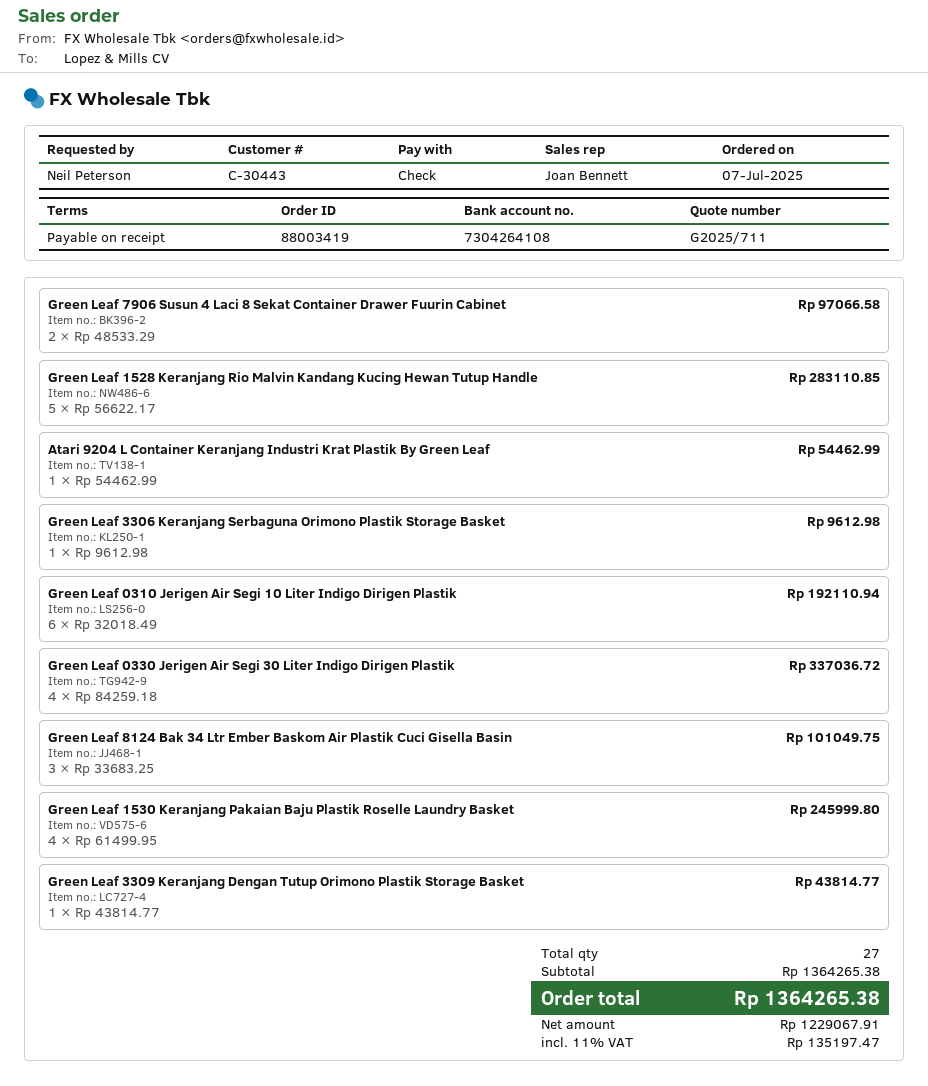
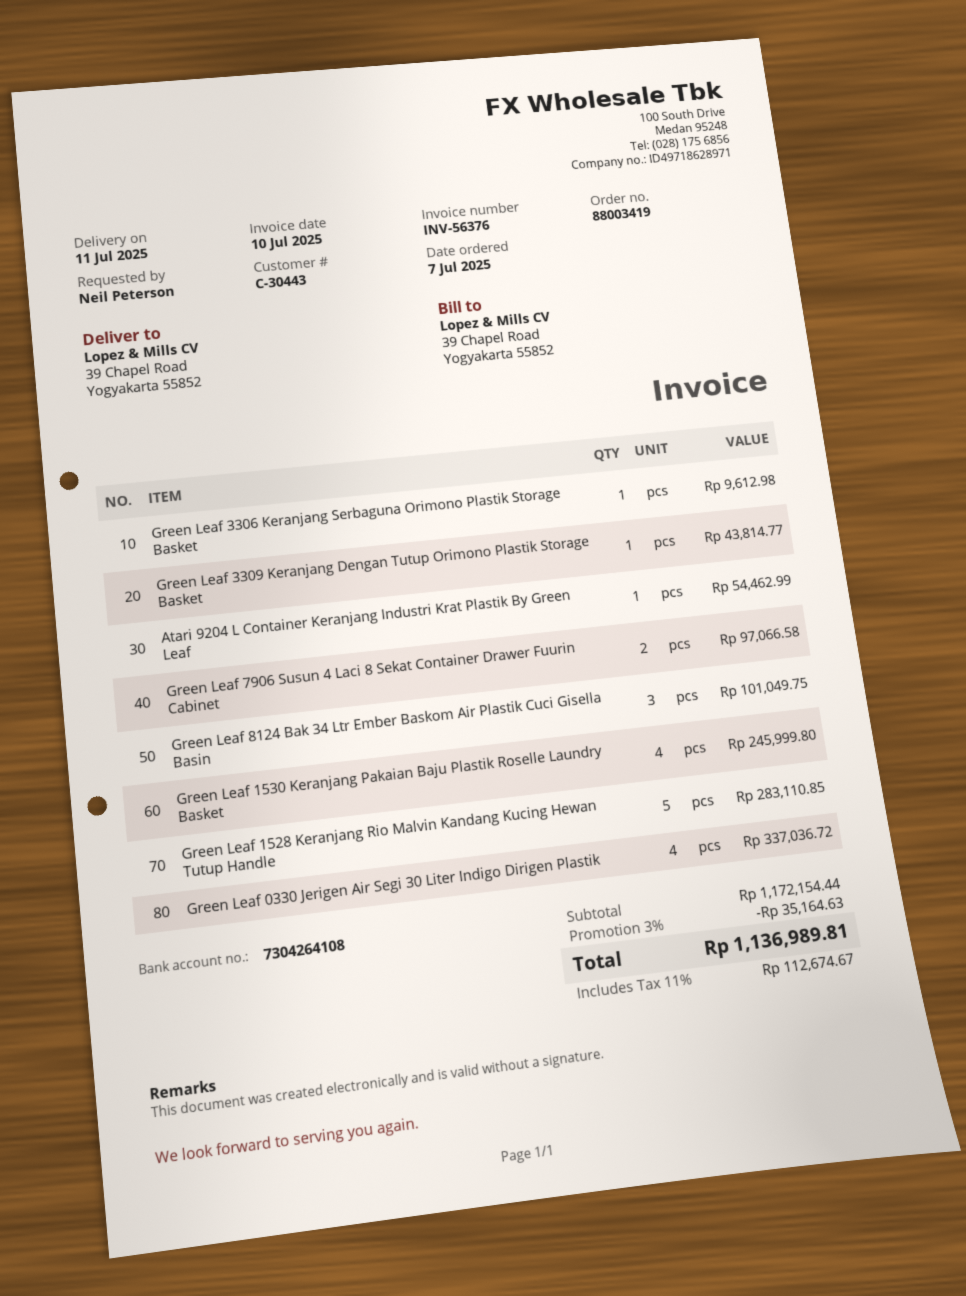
Green Leaf 0310 Jerigen Air Segi 10 Liter Indigo Dirigen Plastik: 6 for 192110.94 -> none
subtotal: 1364265.38 -> 1172154.44
discount: none -> 3% = 35164.63
tax: 11% = 135197.47 -> 11% = 112674.67
total: 1364265.38 -> 1136989.81

